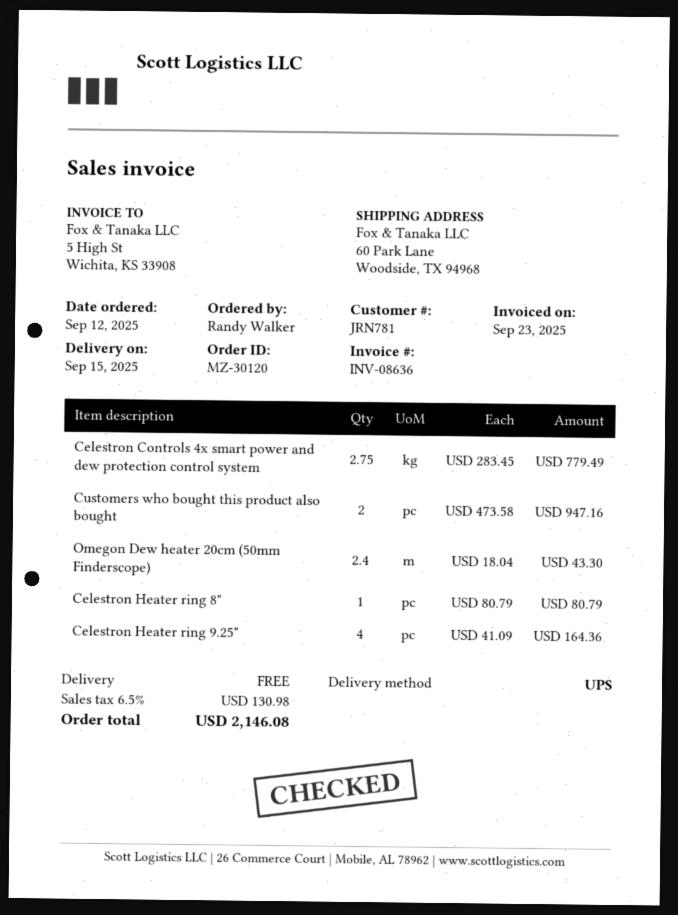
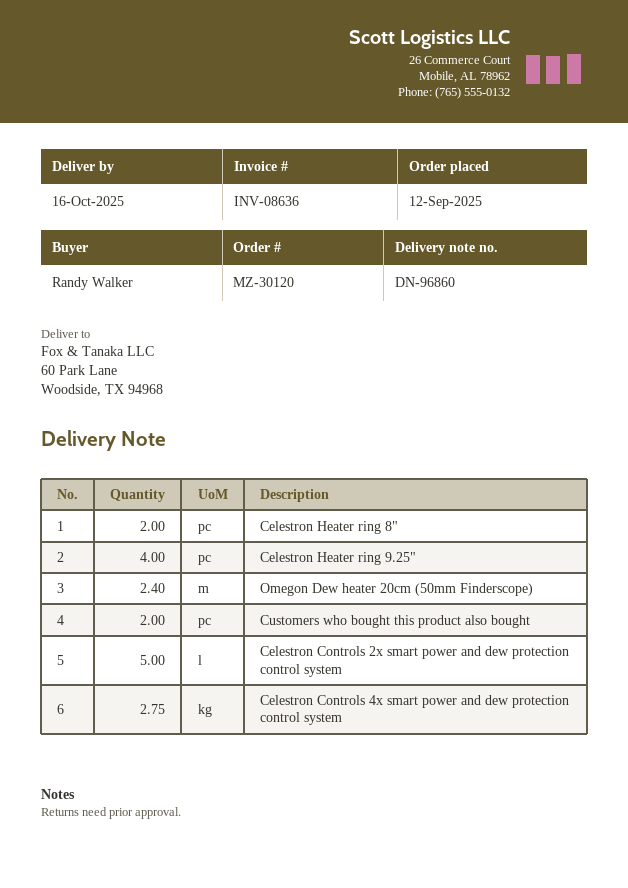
delivery date: 2025-09-15 -> 2025-10-16
Celestron Heater ring 8": 1 -> 2
Celestron Controls 2x smart power and dew protection control system: none -> 5

